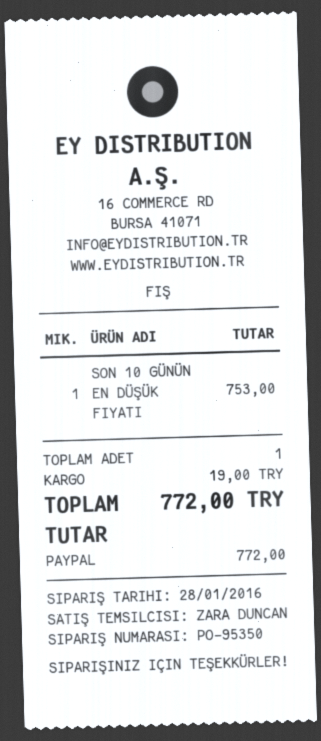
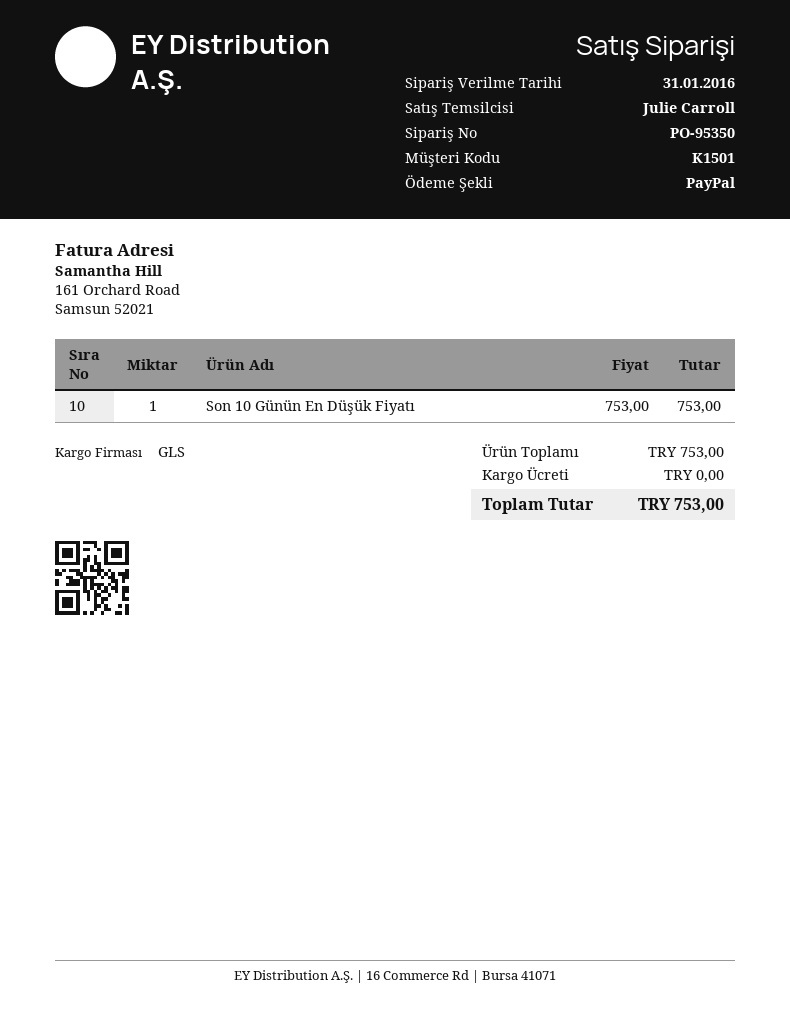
order date: 2016-01-28 -> 2016-01-31
sales rep: ZARA DUNCAN -> Julie Carroll
shipping: 19.00 -> 0.00
total: 772.00 -> 753.00

